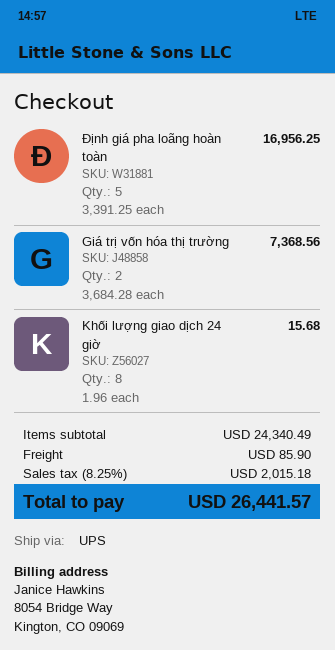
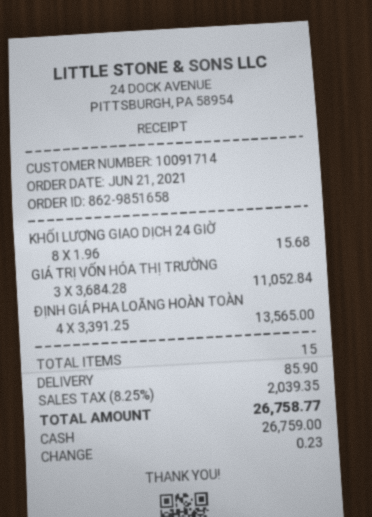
Định giá pha loãng hoàn toàn: 5 x 3391.25 = 16956.25 -> 4 x 3391.25 = 13565.00
Giá trị vốn hóa thị trường: 2 x 3684.28 = 7368.56 -> 3 x 3684.28 = 11052.84
tax: 8.25% = 2015.18 -> 8.25% = 2039.35
total: 26441.57 -> 26758.77

